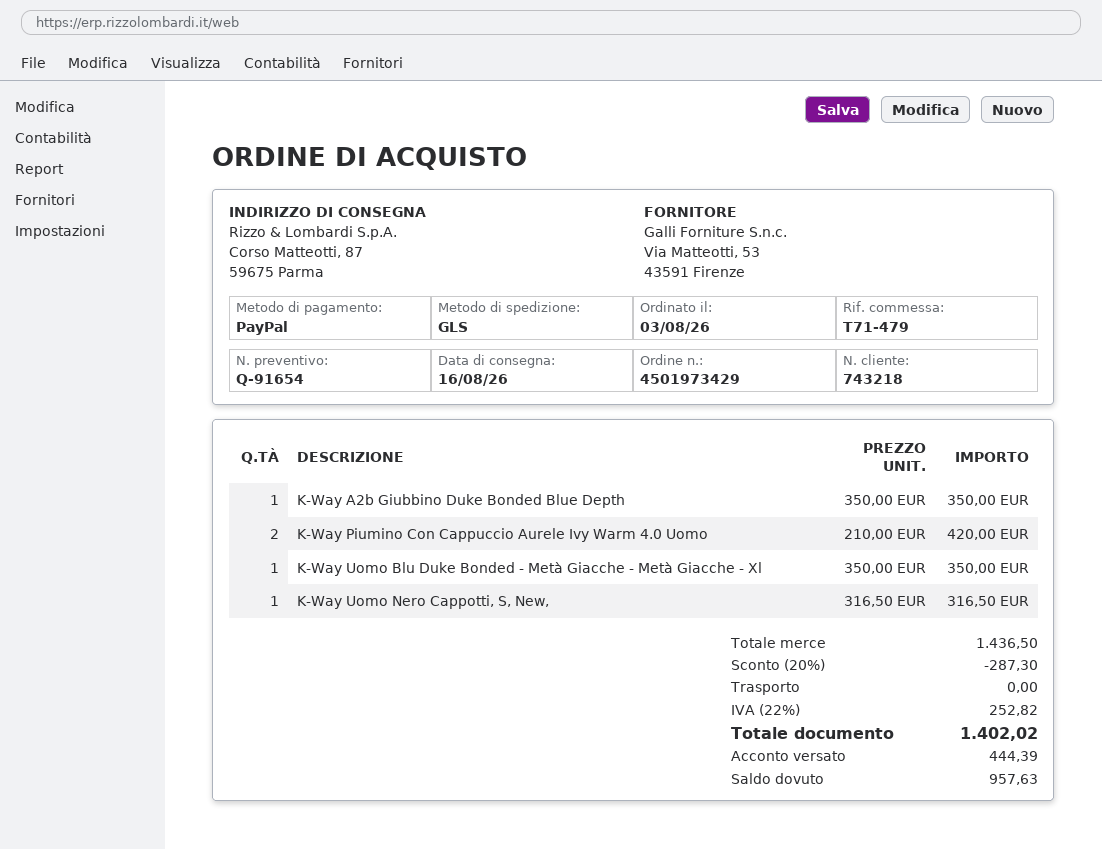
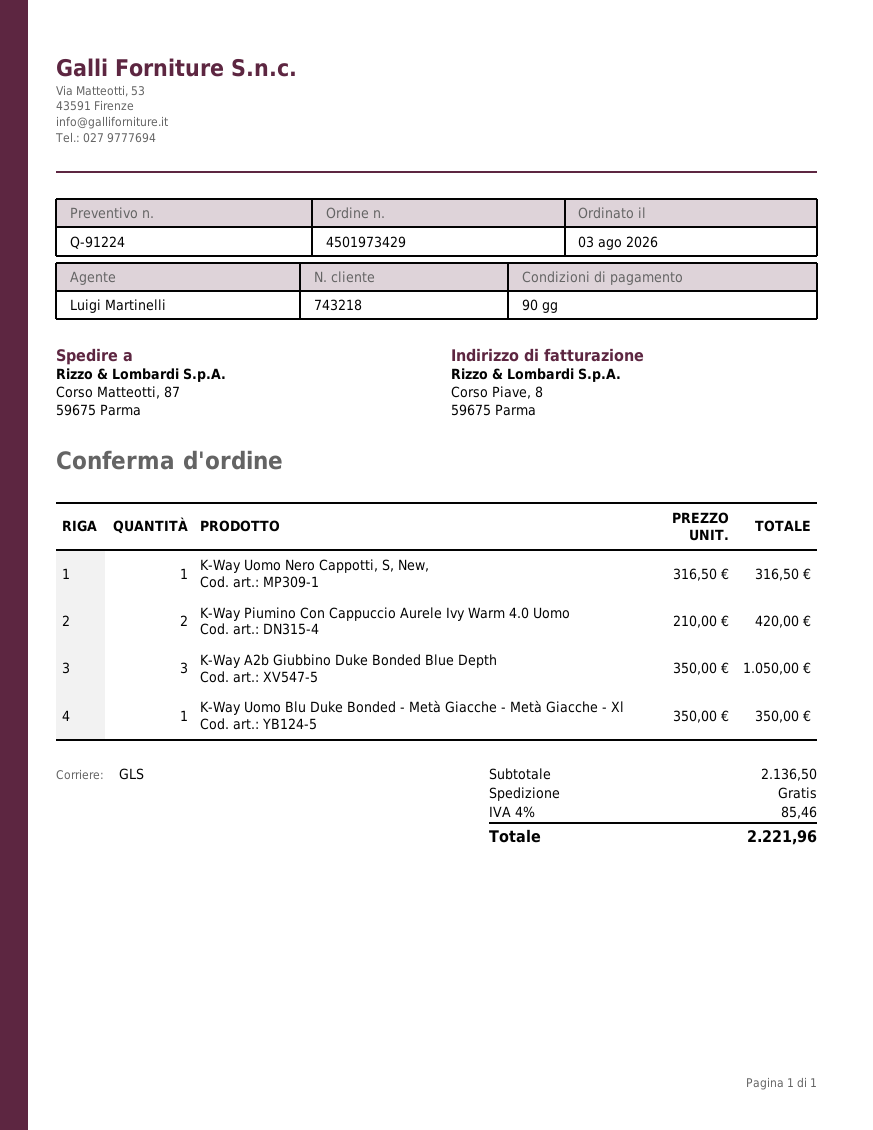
quote number: Q-91654 -> Q-91224
K-Way A2b Giubbino Duke Bonded Blue Depth: 1 x 350.00 = 350.00 -> 3 x 350.00 = 1050.00
subtotal: 1436.50 -> 2136.50
discount: 20% = 287.30 -> none
tax: 22% = 252.82 -> 4% = 85.46
total: 1402.02 -> 2221.96

